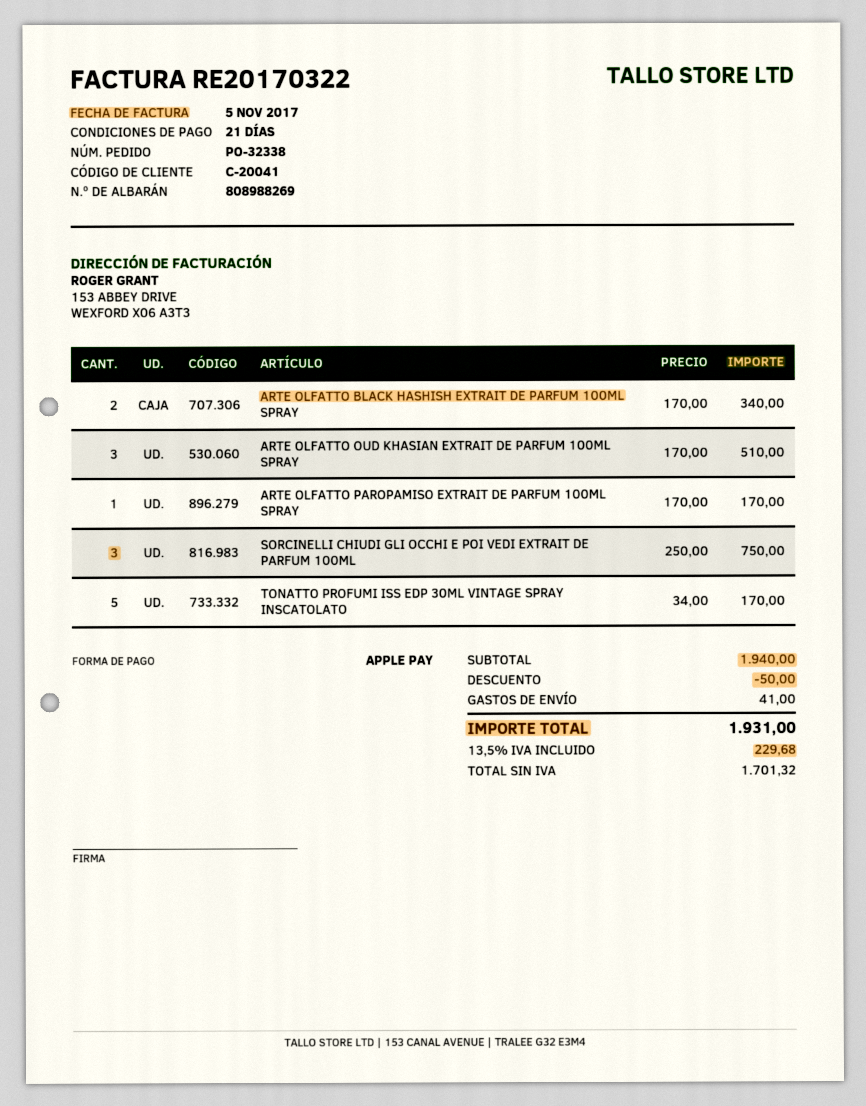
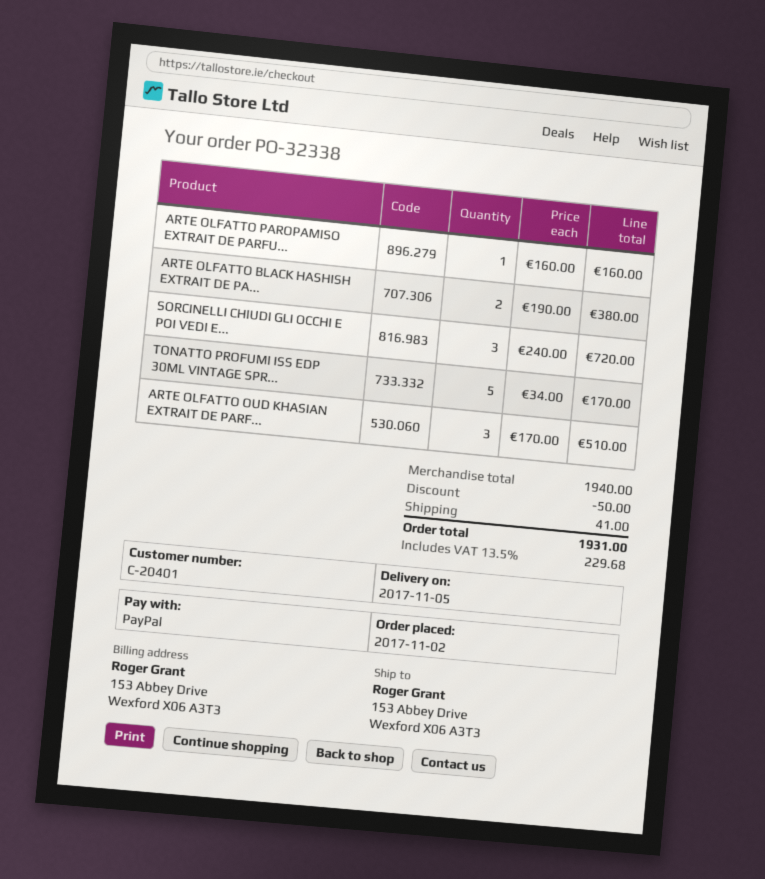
customer number: C-20041 -> C-20401
payment method: Apple Pay -> PayPal
ARTE OLFATTO BLACK HASHISH EXTRAIT DE PARFUM 100ML SPRAY: 2 x 170.00 = 340.00 -> 2 x 190.00 = 380.00
ARTE OLFATTO PAROPAMISO EXTRAIT DE PARFUM 100ML SPRAY: 1 x 170.00 = 170.00 -> 1 x 160.00 = 160.00
SORCINELLI CHIUDI GLI OCCHI E POI VEDI EXTRAIT DE PARFUM 100ML: 3 x 250.00 = 750.00 -> 3 x 240.00 = 720.00

